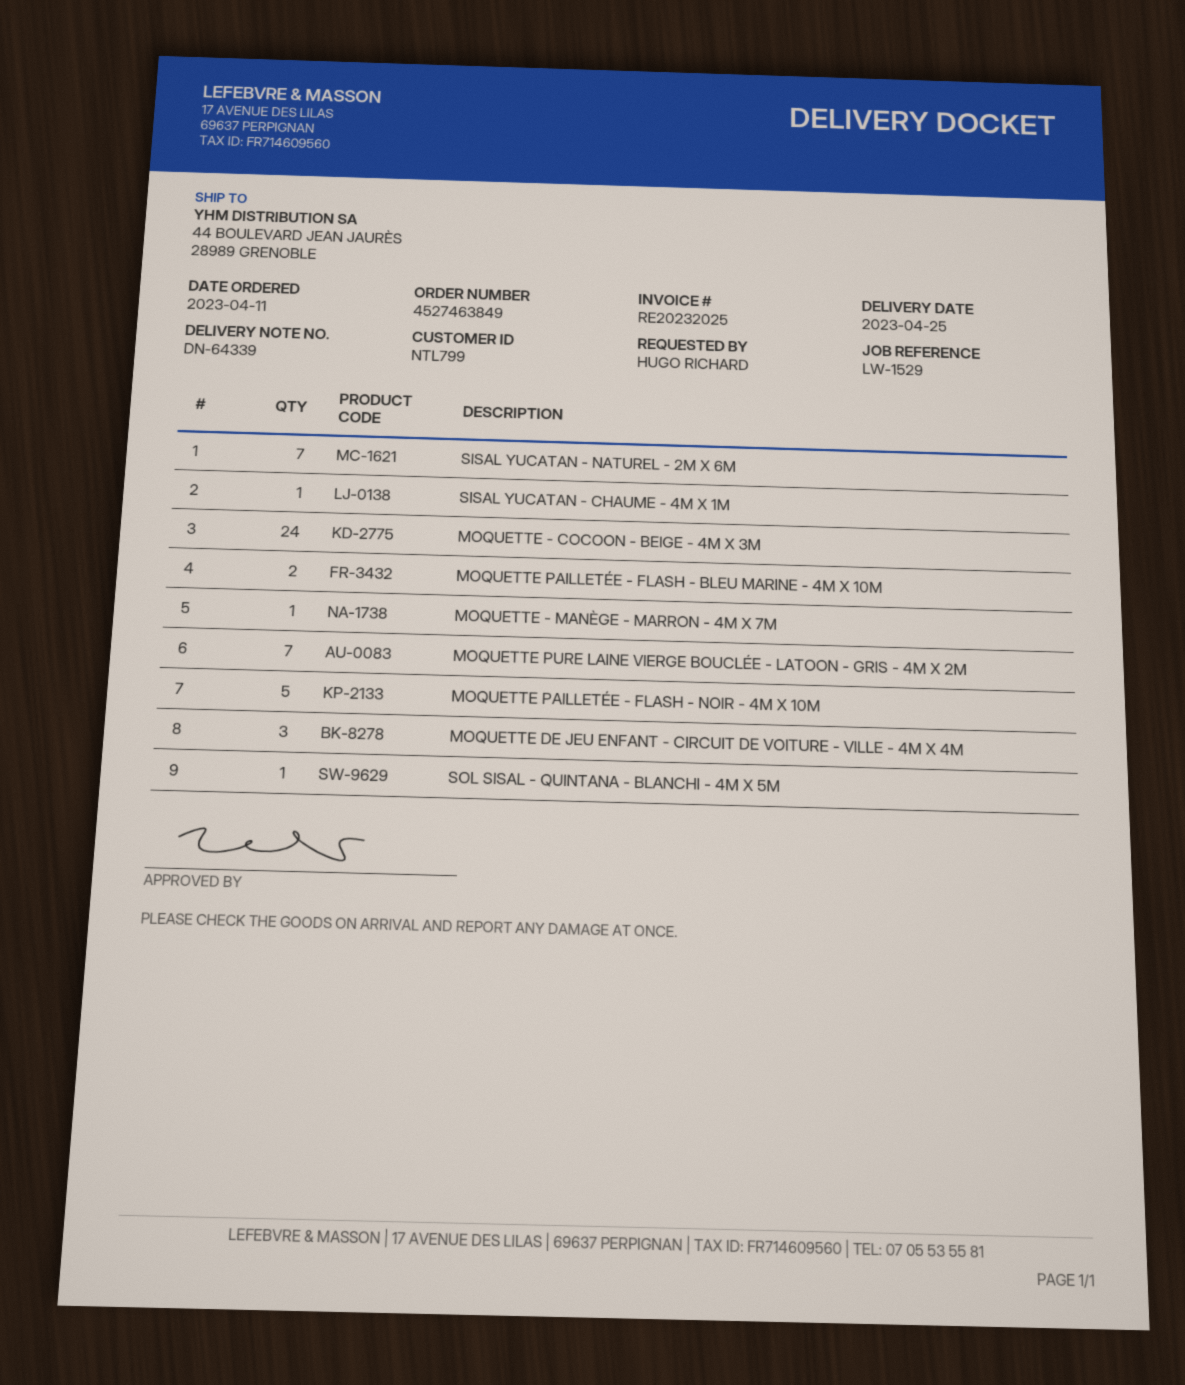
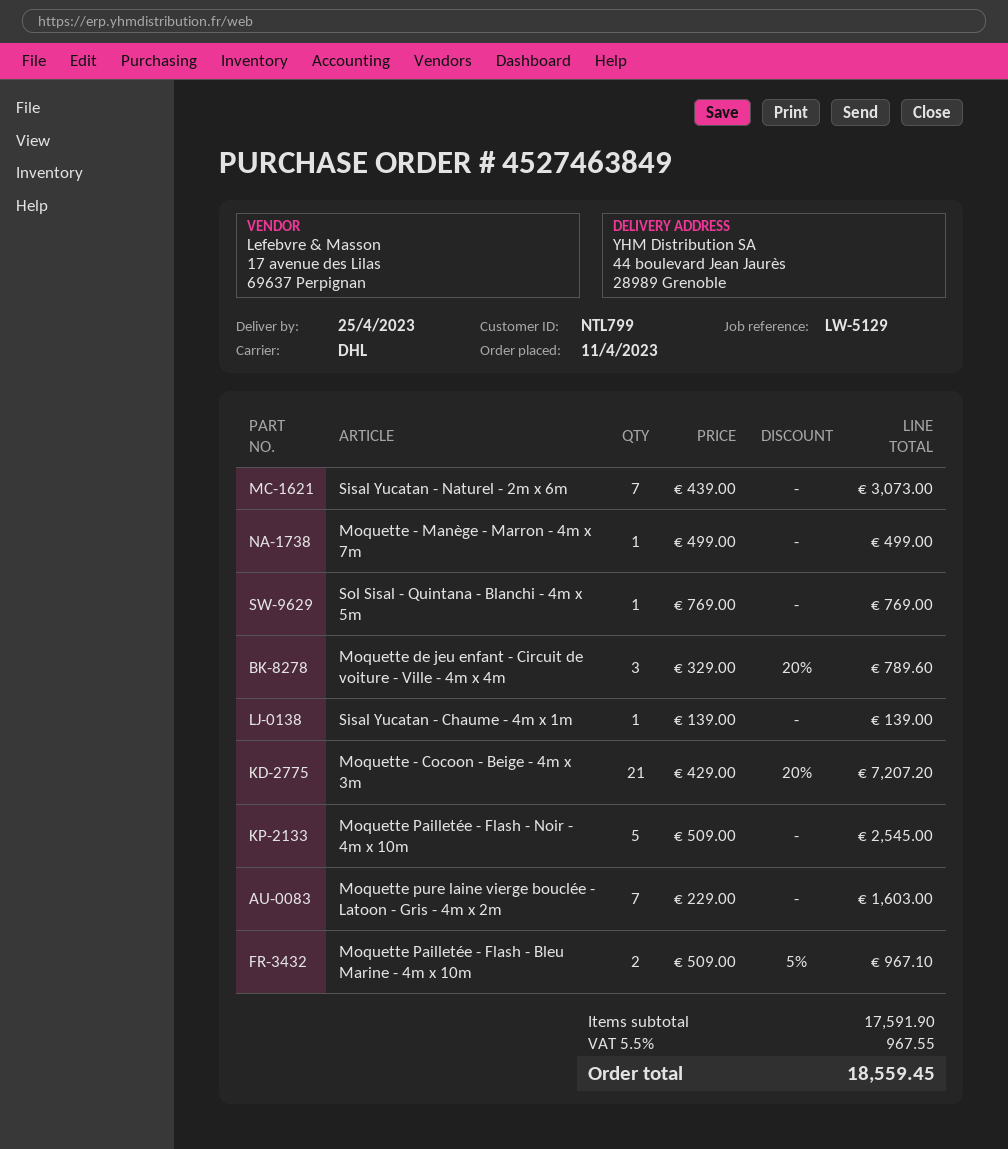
reference: LW-1529 -> LW-5129
MOQUETTE - COCOON - BEIGE - 4M X 3M: 24 -> 21

